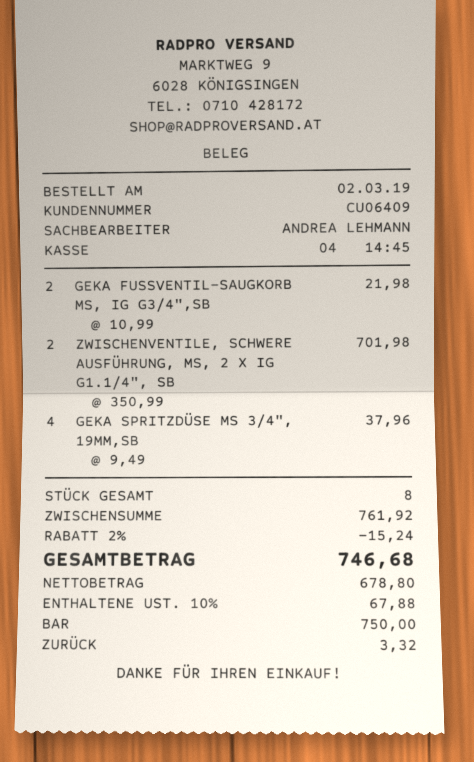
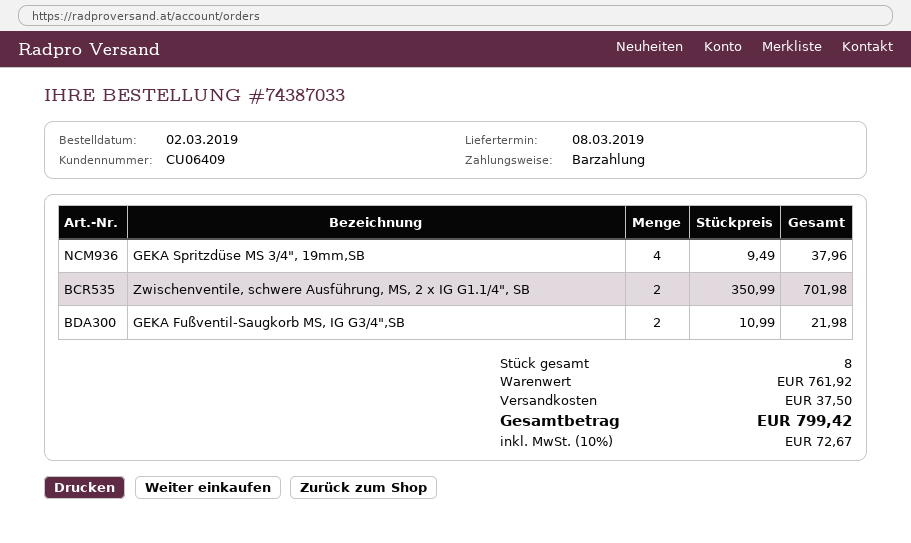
discount: 2% = 15.24 -> none
shipping: none -> 37.50
tax: 10% = 67.88 -> 10% = 72.67
total: 746.68 -> 799.42

